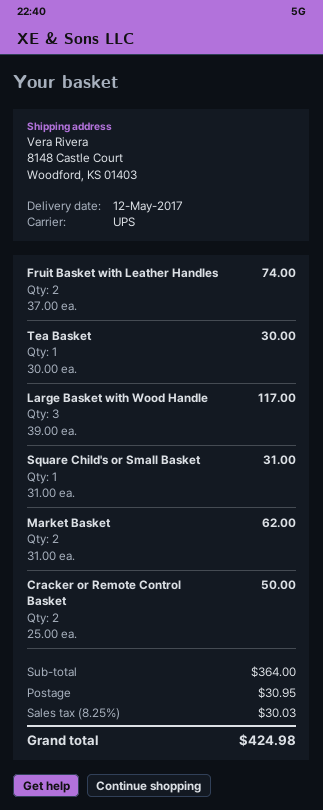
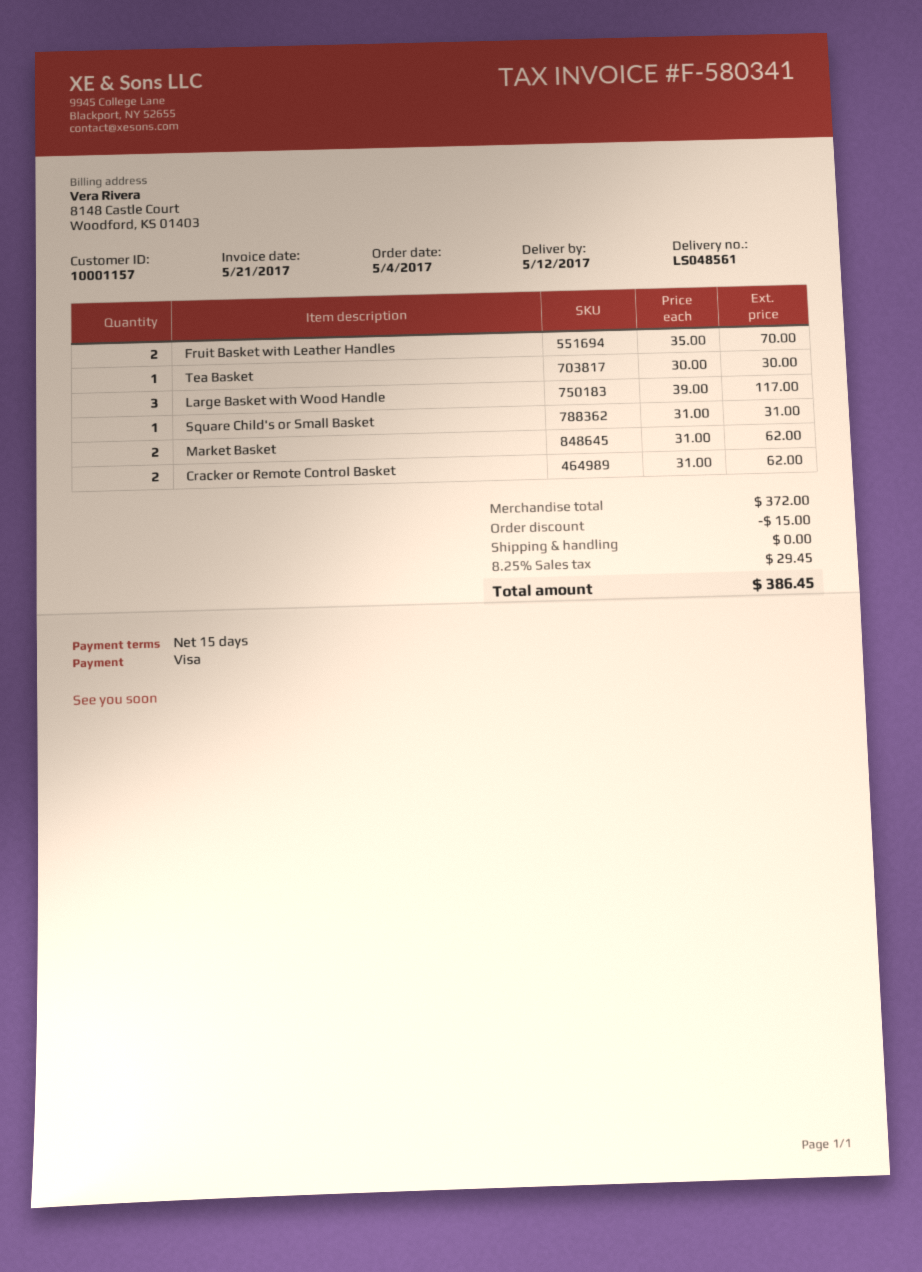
Fruit Basket with Leather Handles: 2 x 37.00 = 74.00 -> 2 x 35.00 = 70.00
Cracker or Remote Control Basket: 2 x 25.00 = 50.00 -> 2 x 31.00 = 62.00
subtotal: 364.00 -> 372.00
discount: none -> 15.00
shipping: 30.95 -> 0.00
tax: 8.25% = 30.03 -> 8.25% = 29.45
total: 424.98 -> 386.45

